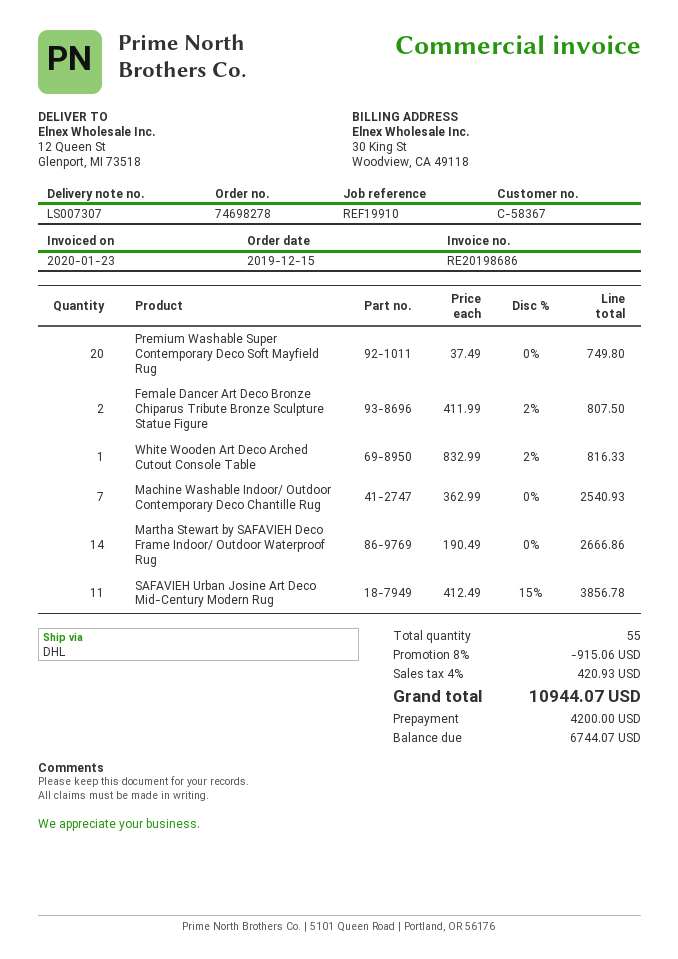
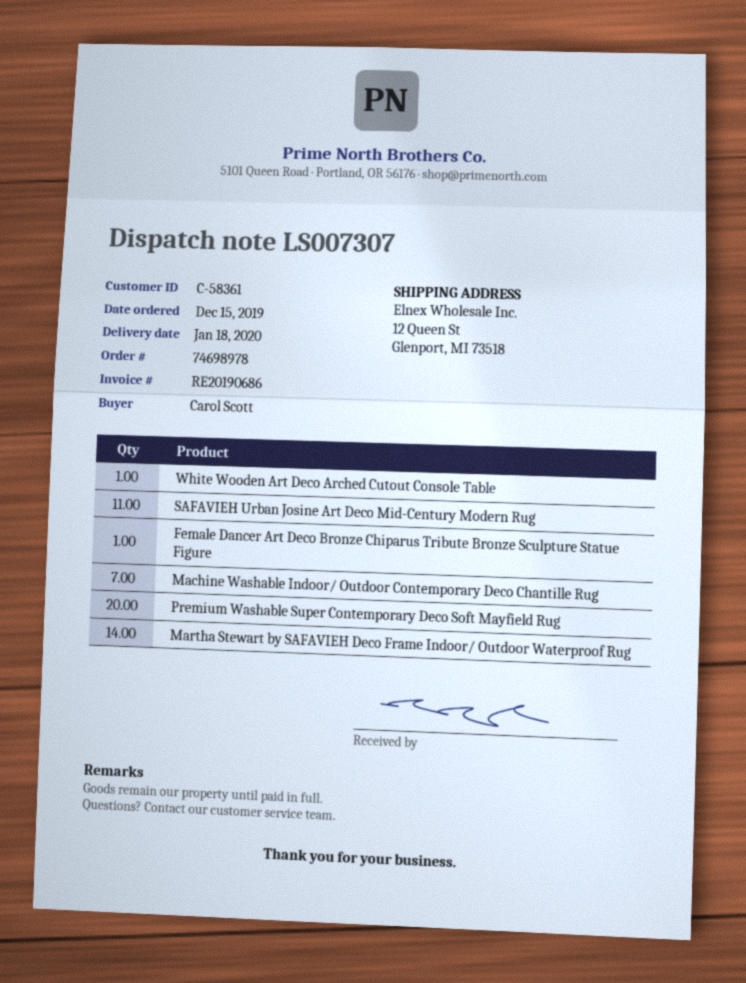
order number: 74698278 -> 74698978
invoice number: RE20198686 -> RE20190686
customer number: C-58367 -> C-58361
Female Dancer Art Deco Bronze Chiparus Tribute Bronze Sculpture Statue Figure: 2 -> 1

